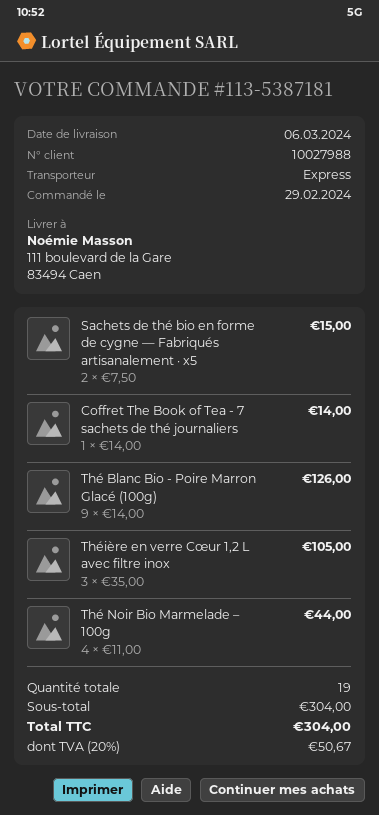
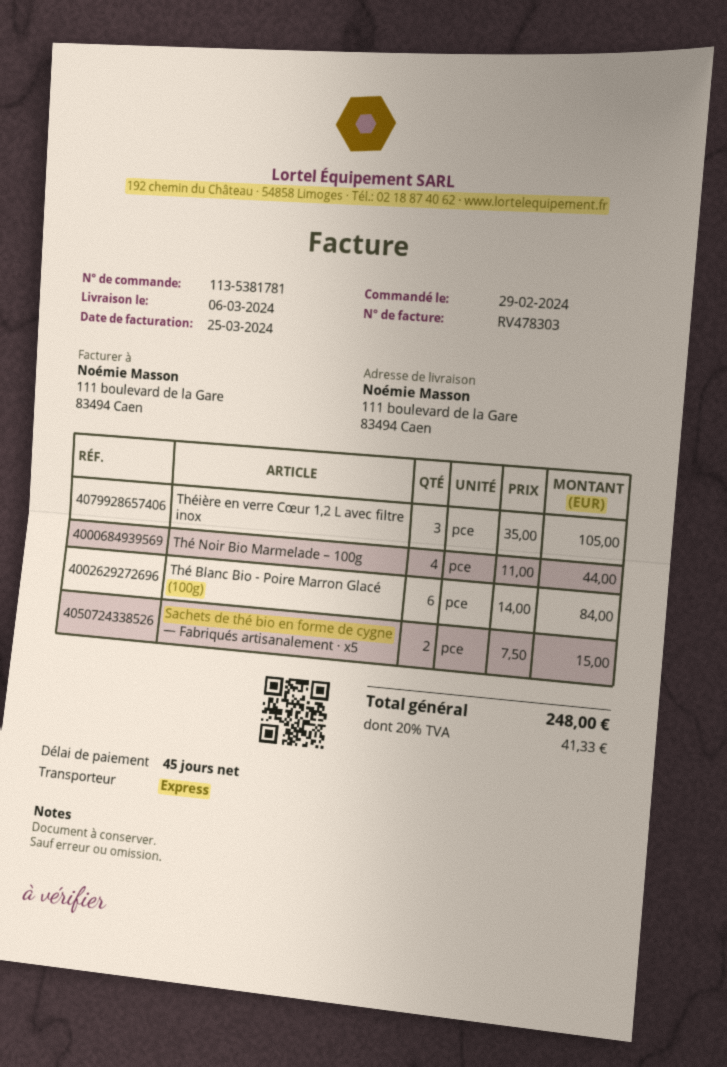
order number: 113-5387181 -> 113-5381781
Coffret The Book of Tea - 7 sachets de thé journaliers: 1 x 14.00 = 14.00 -> none
Thé Blanc Bio - Poire Marron Glacé (100g): 9 x 14.00 = 126.00 -> 6 x 14.00 = 84.00
tax: 20% = 50.67 -> 20% = 41.33
total: 304.00 -> 248.00

